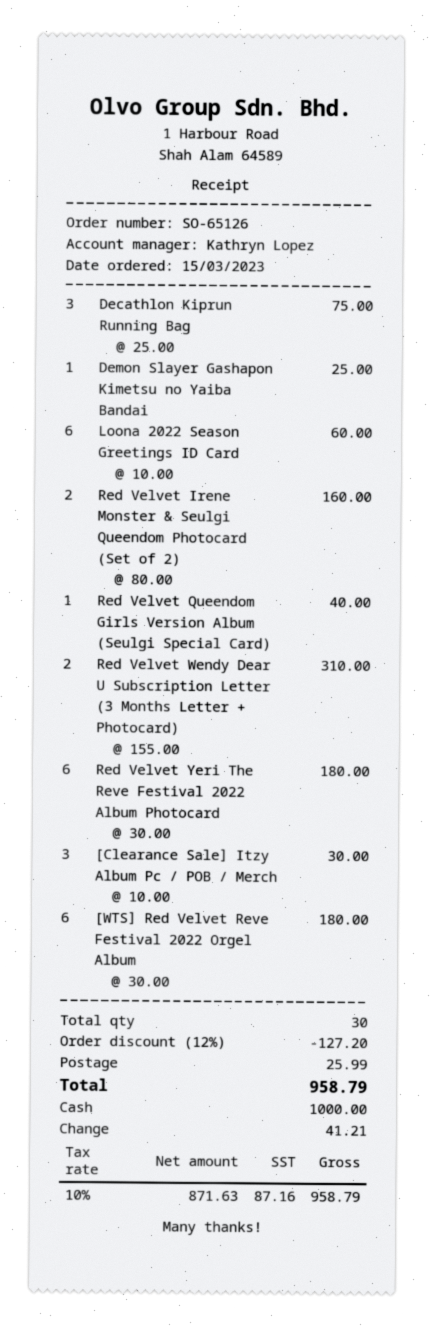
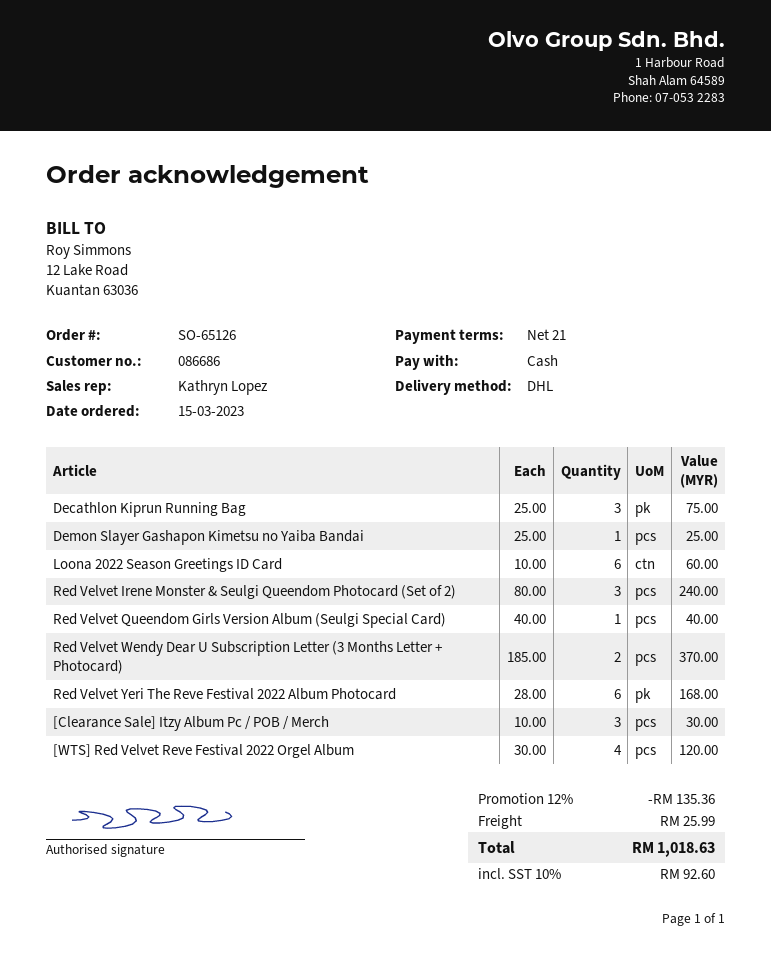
Red Velvet Irene Monster & Seulgi Queendom Photocard (Set of 2): 2 x 80.00 = 160.00 -> 3 x 80.00 = 240.00
Red Velvet Wendy Dear U Subscription Letter (3 Months Letter + Photocard): 2 x 155.00 = 310.00 -> 2 x 185.00 = 370.00
Red Velvet Yeri The Reve Festival 2022 Album Photocard: 6 x 30.00 = 180.00 -> 6 x 28.00 = 168.00
[WTS] Red Velvet Reve Festival 2022 Orgel Album: 6 x 30.00 = 180.00 -> 4 x 30.00 = 120.00
discount: 12% = 127.20 -> 12% = 135.36
tax: 10% = 87.16 -> 10% = 92.60
total: 958.79 -> 1018.63

